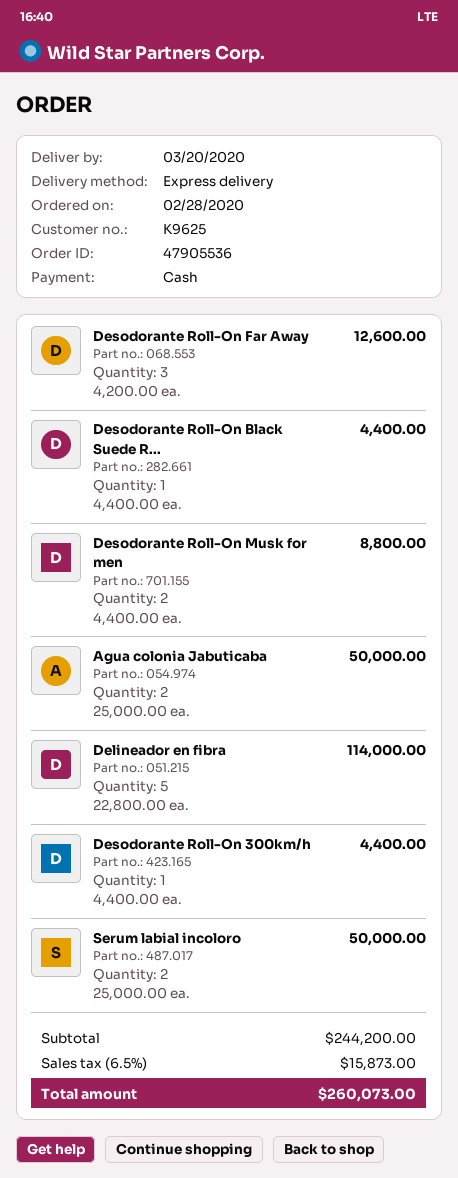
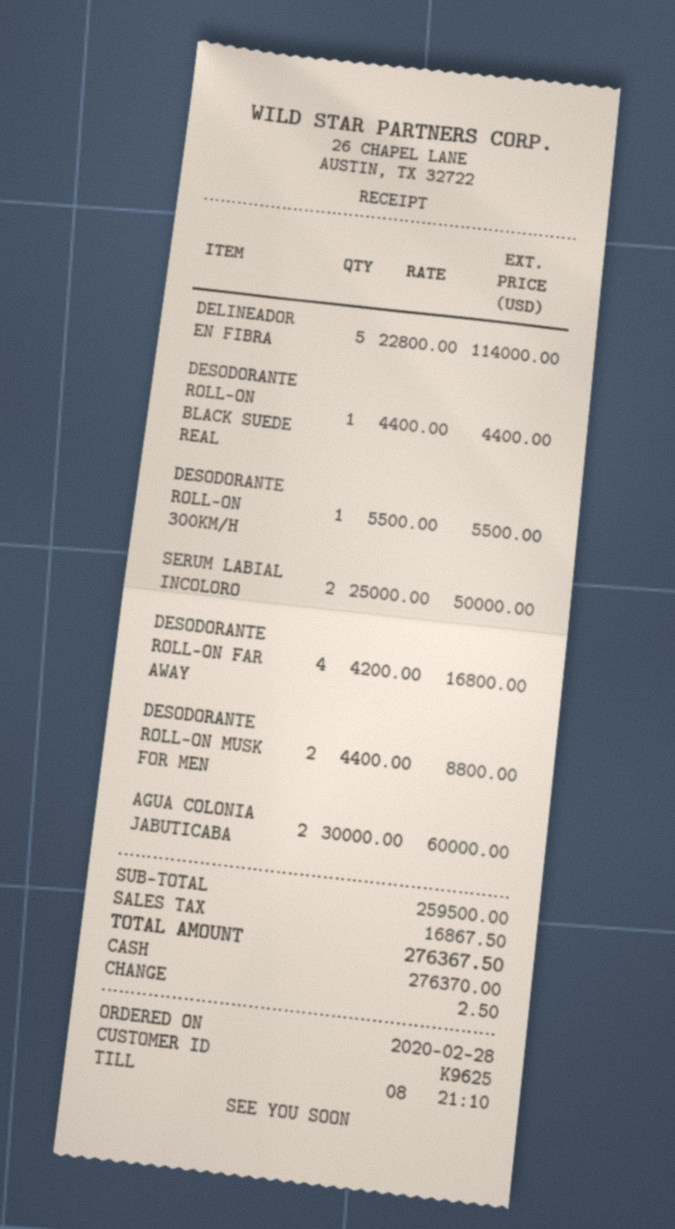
Desodorante Roll-On Far Away: 3 x 4200.00 = 12600.00 -> 4 x 4200.00 = 16800.00
Agua colonia Jabuticaba: 2 x 25000.00 = 50000.00 -> 2 x 30000.00 = 60000.00
Desodorante Roll-On 300km/h: 1 x 4400.00 = 4400.00 -> 1 x 5500.00 = 5500.00
subtotal: 244200.00 -> 259500.00
tax: 15873.00 -> 16867.50
total: 260073.00 -> 276367.50

